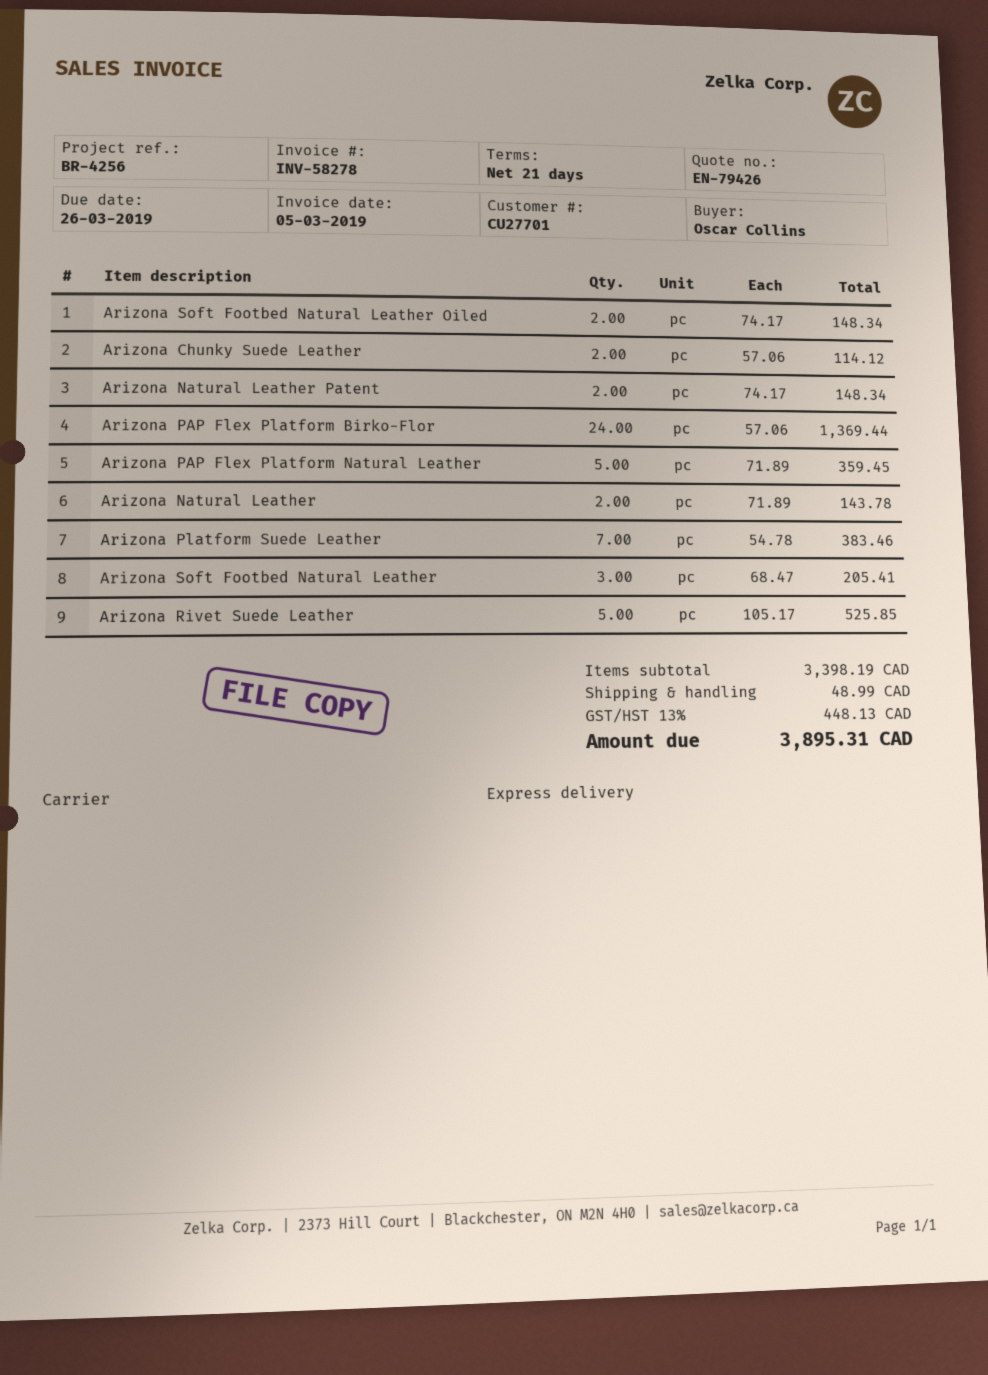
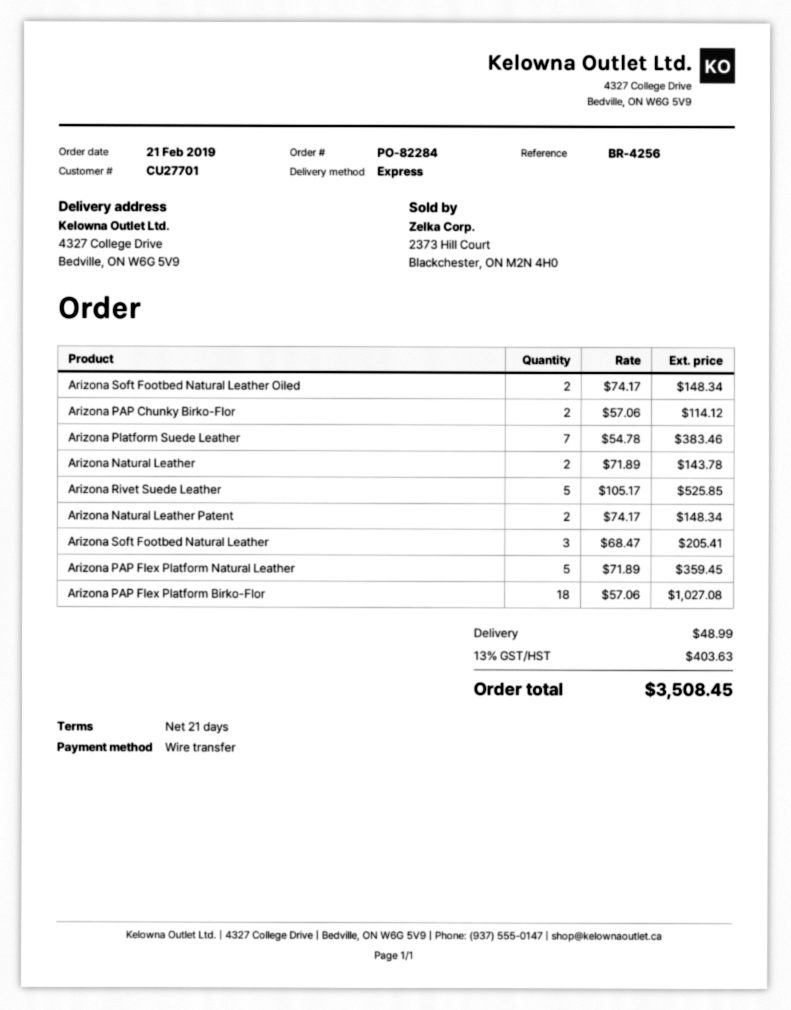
Arizona Chunky Suede Leather: 2 x 57.06 = 114.12 -> none
Arizona PAP Flex Platform Birko-Flor: 24 x 57.06 = 1369.44 -> 18 x 57.06 = 1027.08
Arizona PAP Chunky Birko-Flor: none -> 2 x 57.06 = 114.12
tax: 13% = 448.13 -> 13% = 403.63
total: 3895.31 -> 3508.45

